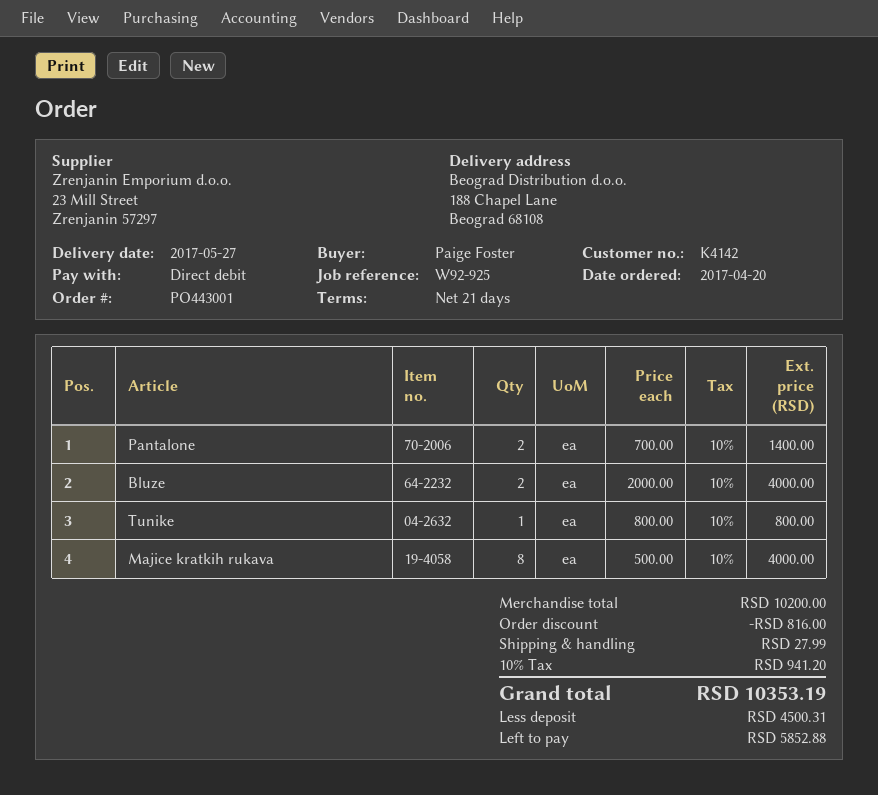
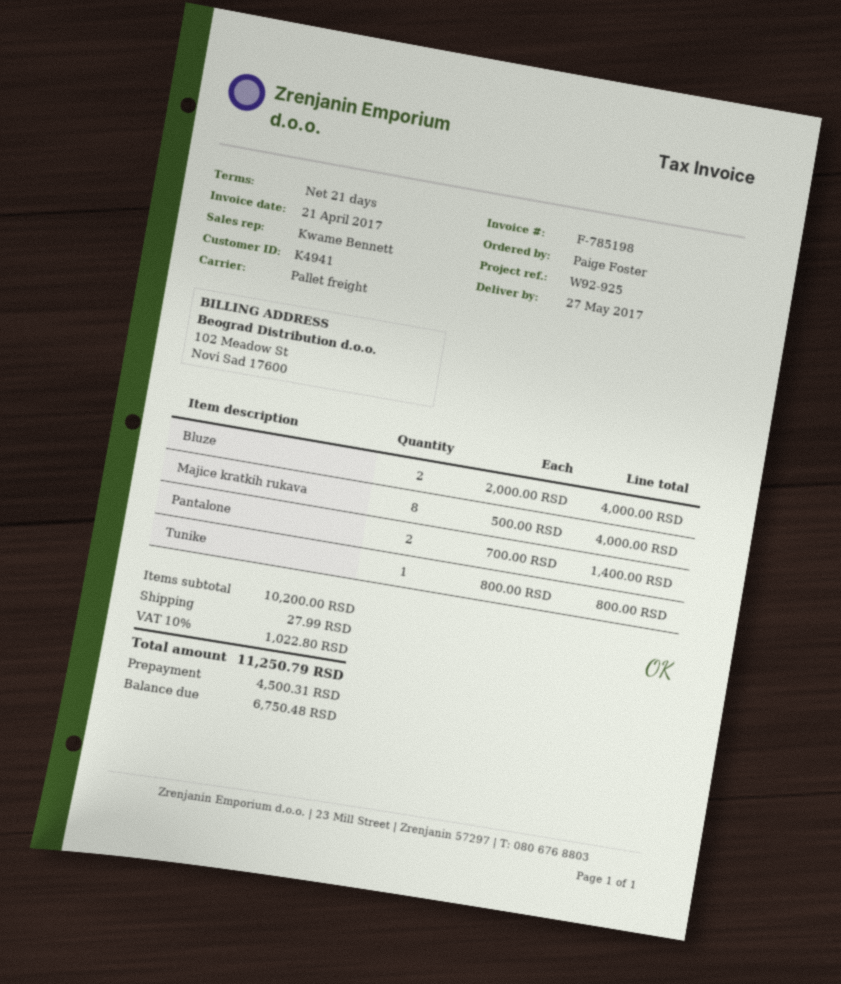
customer number: K4142 -> K4941
discount: 816.00 -> none
tax: 10% = 941.20 -> 10% = 1022.80
total: 10353.19 -> 11250.79
balance: 5852.88 -> 6750.48

